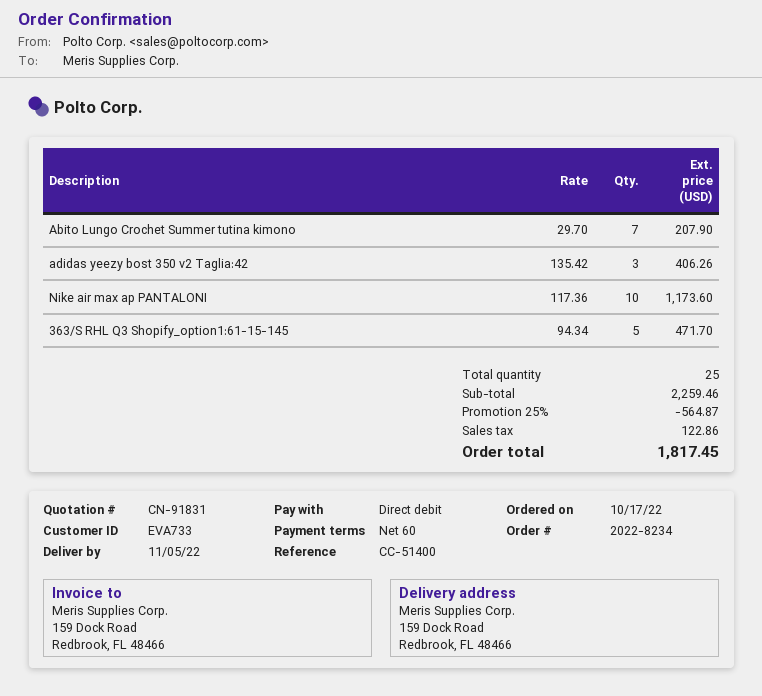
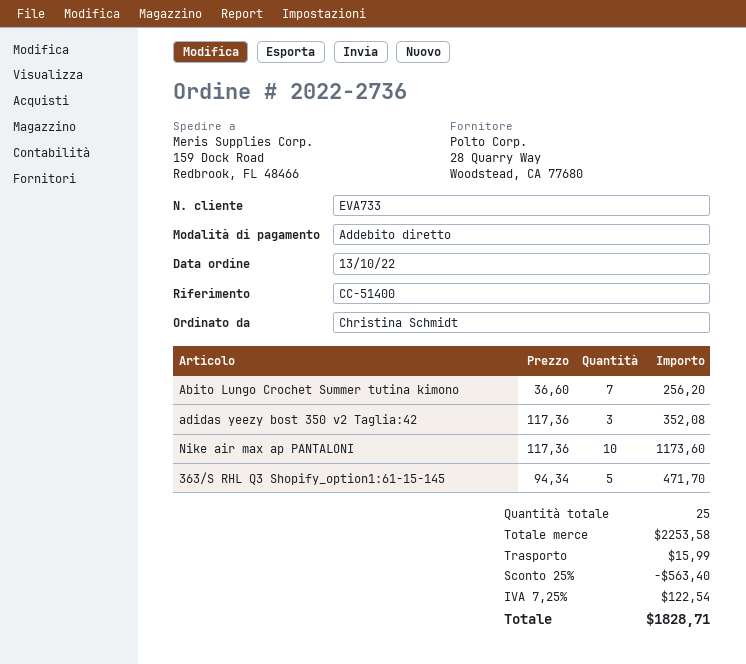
order number: 2022-8234 -> 2022-2736
order date: 2022-10-17 -> 2022-10-13
Abito Lungo Crochet Summer tutina kimono: 7 x 29.70 = 207.90 -> 7 x 36.60 = 256.20
adidas yeezy bost 350 v2 Taglia:42: 3 x 135.42 = 406.26 -> 3 x 117.36 = 352.08
subtotal: 2259.46 -> 2253.58
discount: 25% = 564.87 -> 25% = 563.40
shipping: none -> 15.99
tax: 122.86 -> 122.54
total: 1817.45 -> 1828.71

